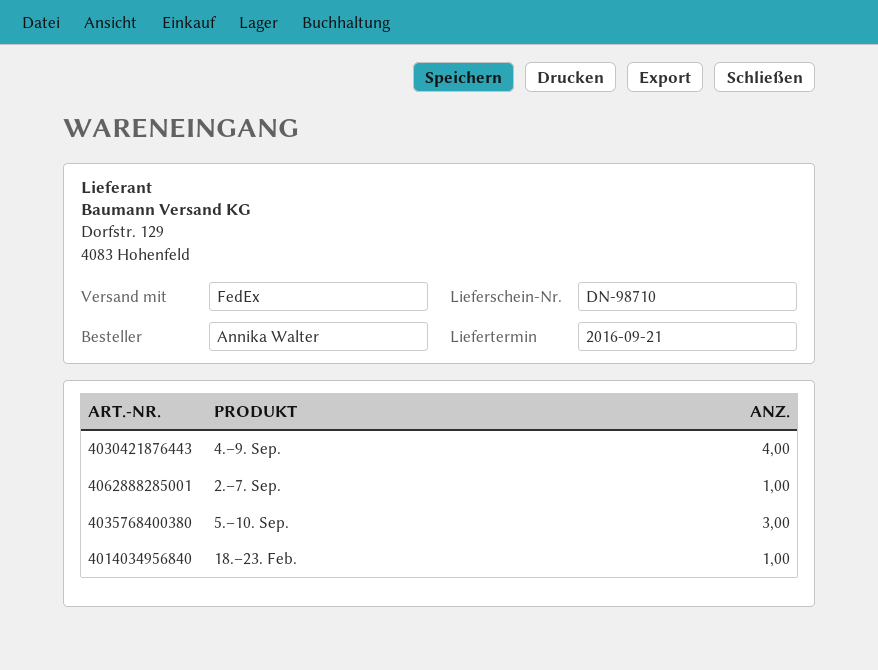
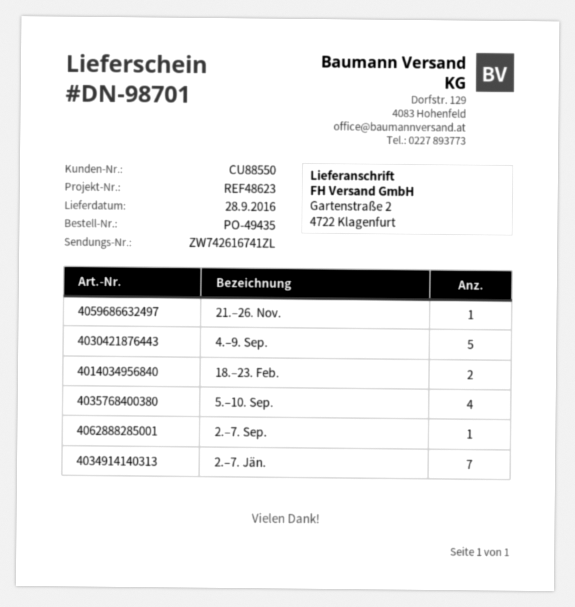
delivery note number: DN-98710 -> DN-98701
delivery date: 2016-09-21 -> 2016-09-28
4.–9. Sep.: 4 -> 5
5.–10. Sep.: 3 -> 4
18.–23. Feb.: 1 -> 2
21.–26. Nov.: none -> 1
2.–7. Jän.: none -> 7

